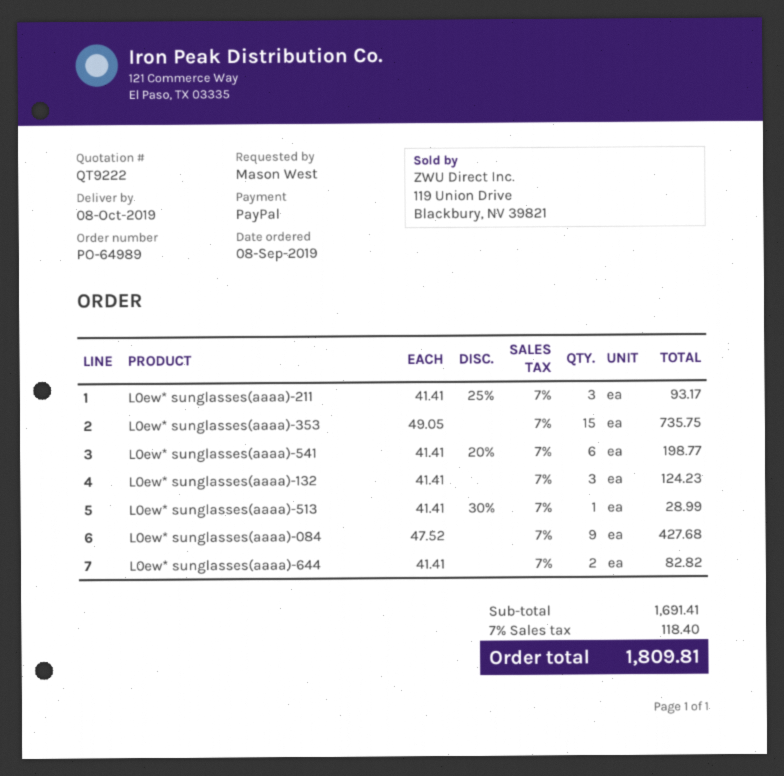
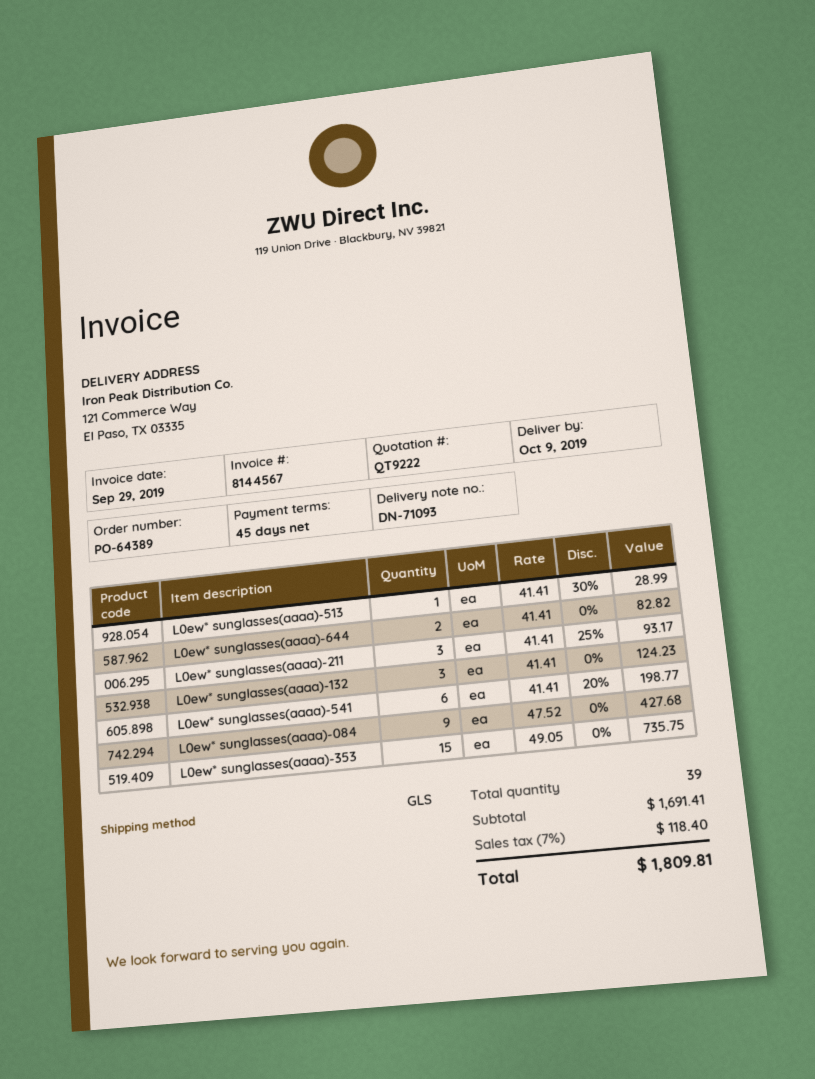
order number: PO-64989 -> PO-64389
delivery date: 2019-10-08 -> 2019-10-09

